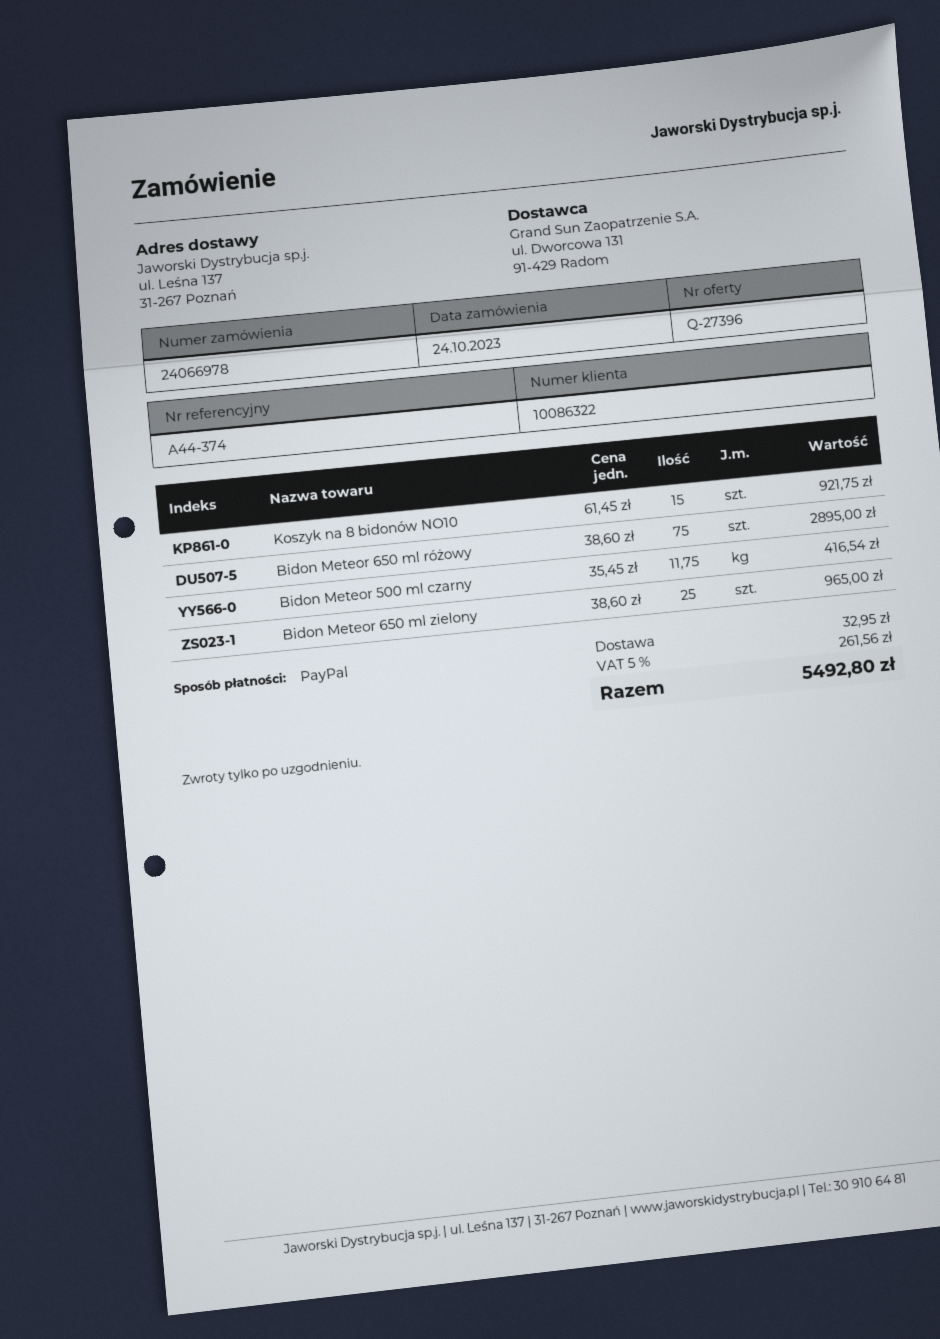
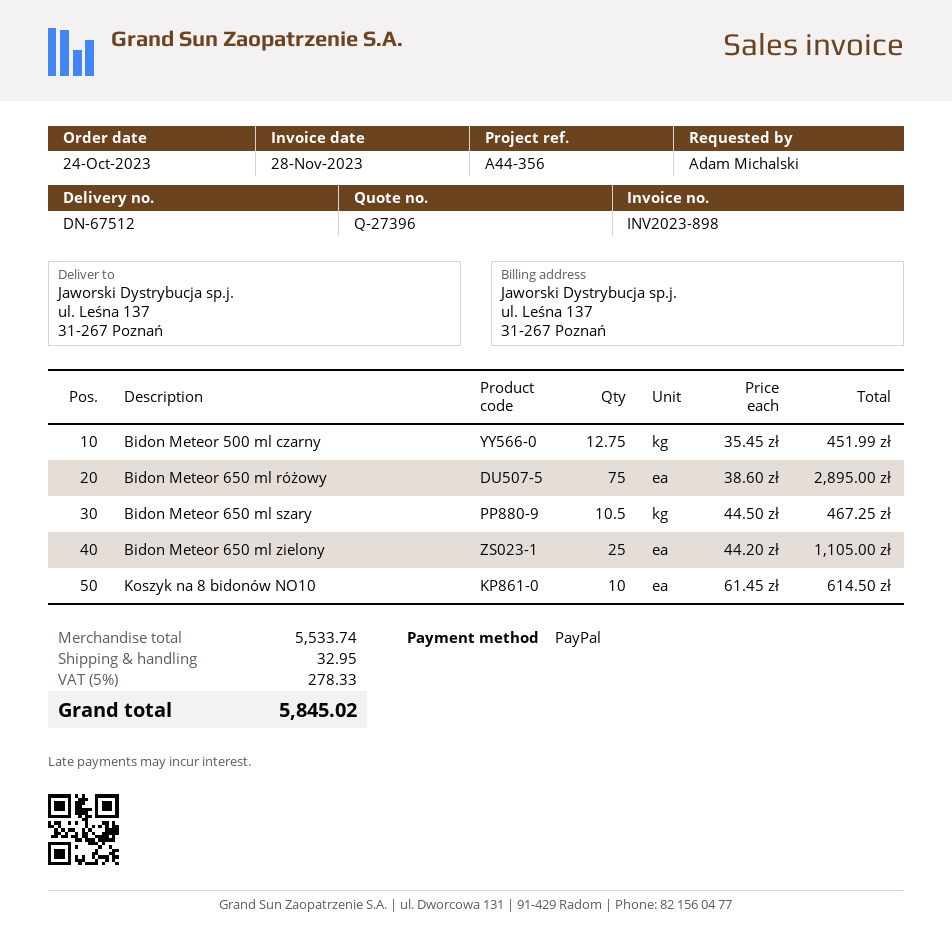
reference: A44-374 -> A44-356
Koszyk na 8 bidonów NO10: 15 x 61.45 = 921.75 -> 10 x 61.45 = 614.50
Bidon Meteor 500 ml czarny: 11.75 x 35.45 = 416.54 -> 12.75 x 35.45 = 451.99
Bidon Meteor 650 ml zielony: 25 x 38.60 = 965.00 -> 25 x 44.20 = 1105.00
Bidon Meteor 650 ml szary: none -> 10.5 x 44.50 = 467.25
tax: 5% = 261.56 -> 5% = 278.33
total: 5492.80 -> 5845.02

